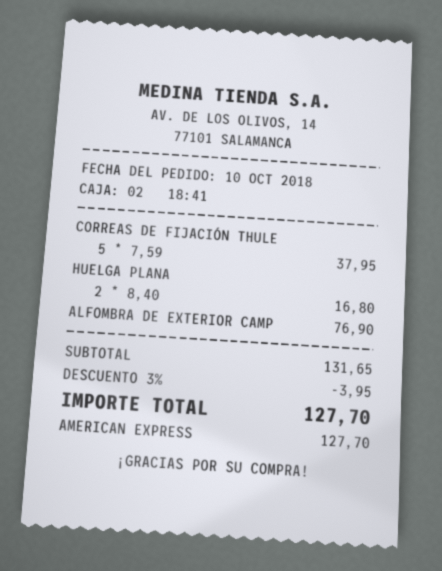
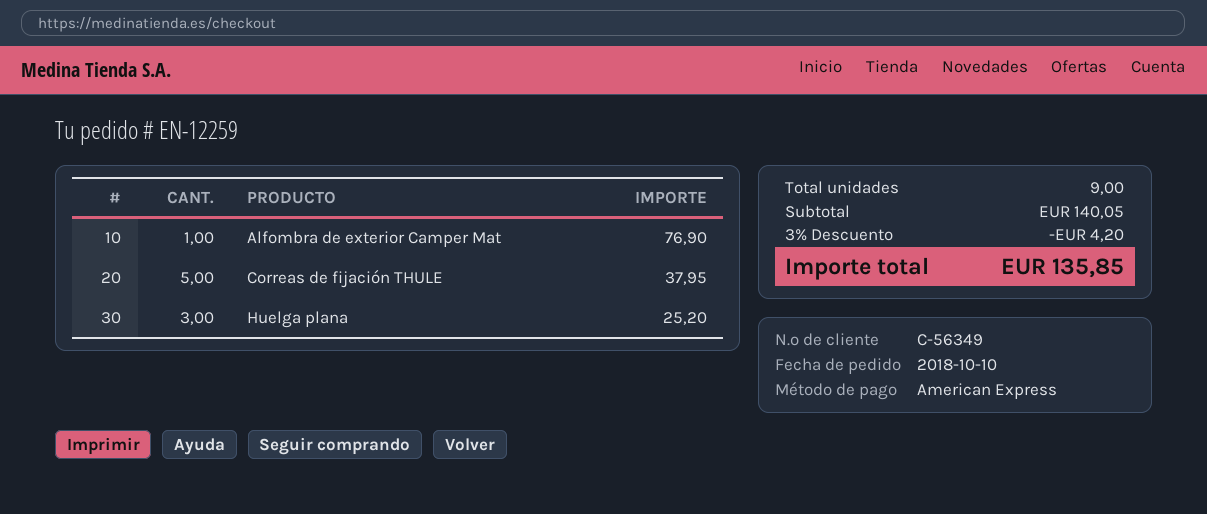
HUELGA PLANA: 2 for 16.80 -> 3 for 25.20
subtotal: 131.65 -> 140.05
discount: 3% = 3.95 -> 3% = 4.20
total: 127.70 -> 135.85

